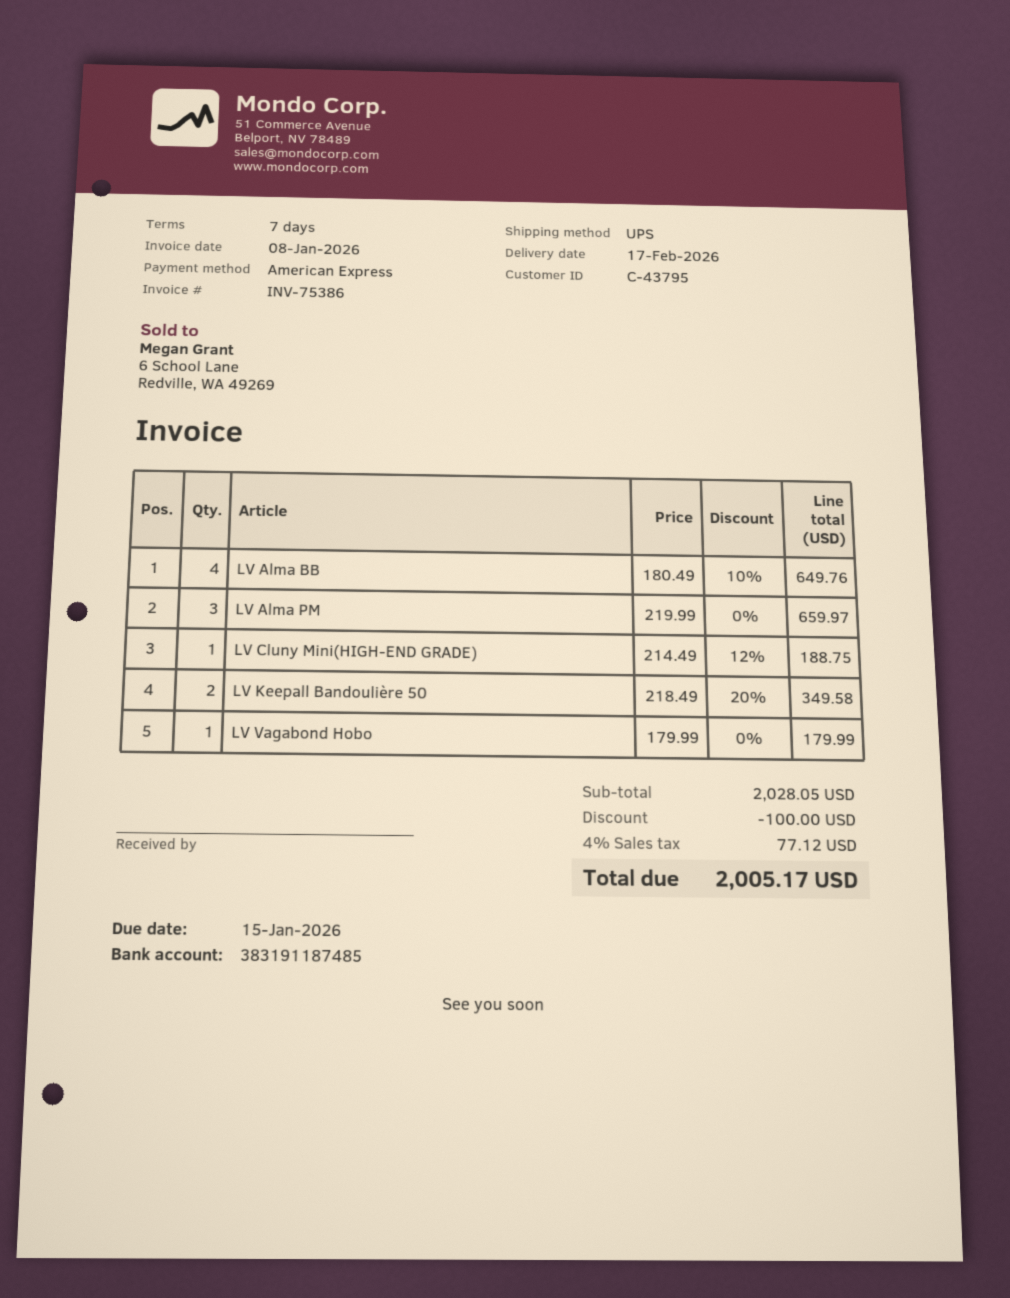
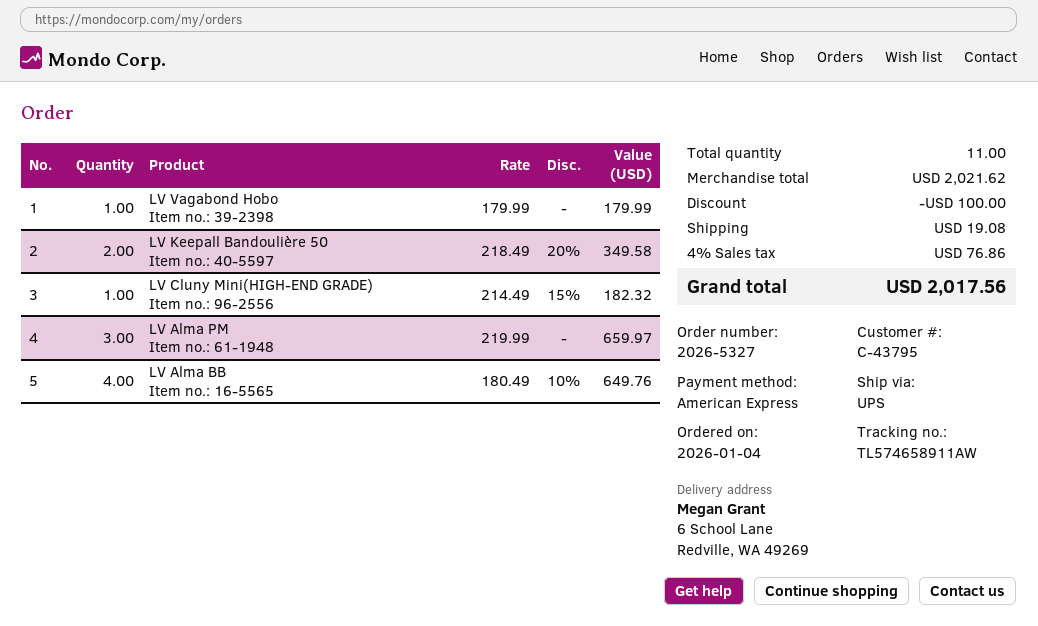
LV Cluny Mini(HIGH-END GRADE): 1 x 214.49 - 12% = 188.75 -> 1 x 214.49 - 15% = 182.32
subtotal: 2028.05 -> 2021.62
shipping: none -> 19.08
tax: 4% = 77.12 -> 4% = 76.86
total: 2005.17 -> 2017.56

